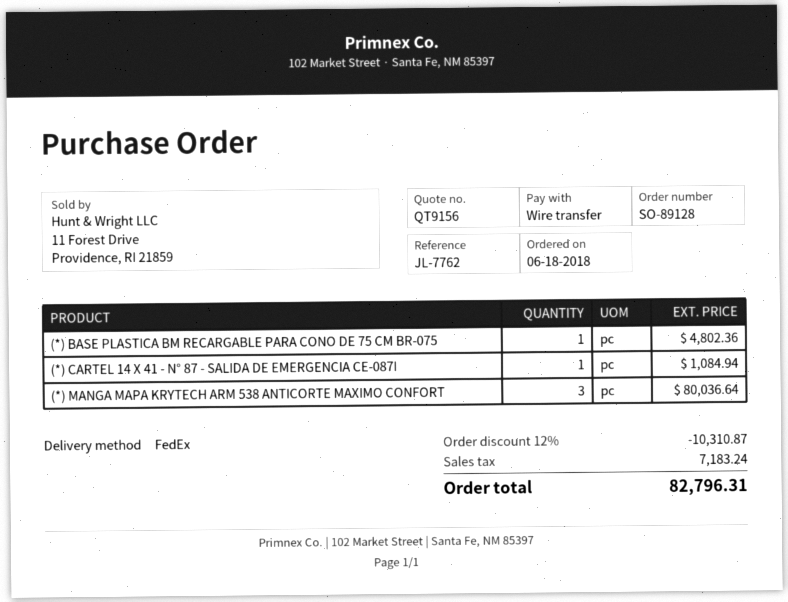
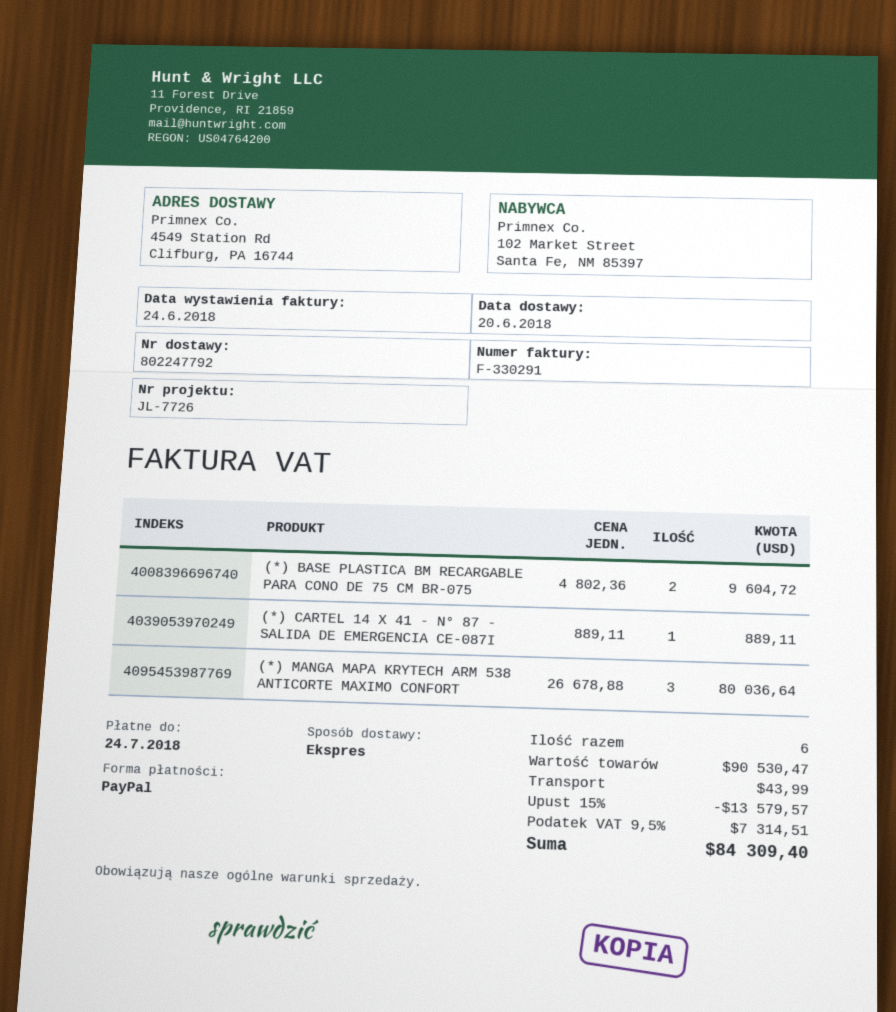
reference: JL-7762 -> JL-7726
payment method: bank transfer -> PayPal
shipping method: FedEx -> express
(*) BASE PLASTICA BM RECARGABLE PARA CONO DE 75 CM BR-075: 1 for 4802.36 -> 2 for 9604.72
(*) CARTEL 14 X 41 - N° 87 - SALIDA DE EMERGENCIA CE-087I: 1 for 1084.94 -> 1 for 889.11
discount: 12% = 10310.87 -> 15% = 13579.57
shipping: none -> 43.99
tax: 7183.24 -> 7314.51
total: 82796.31 -> 84309.40

